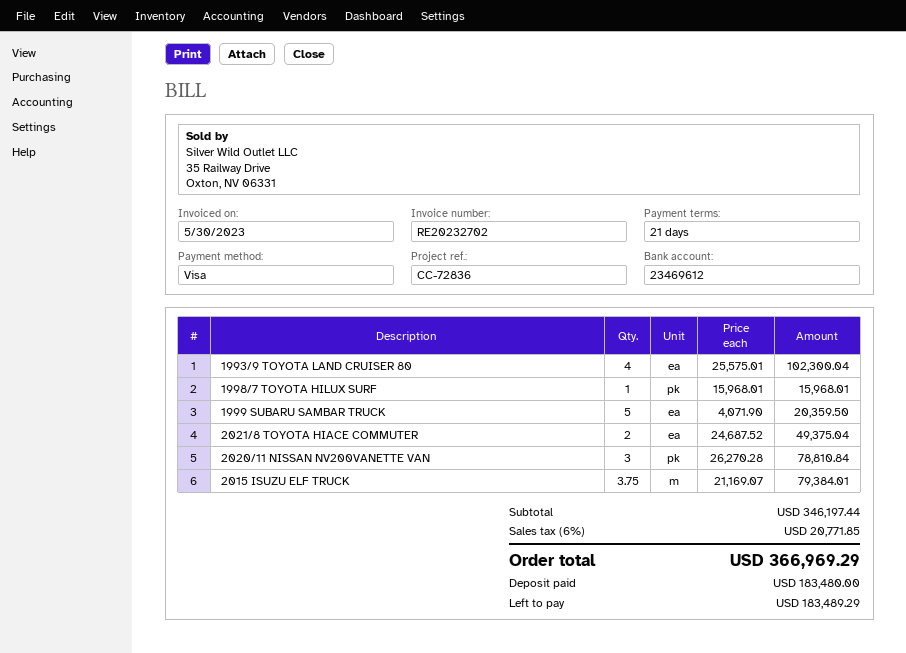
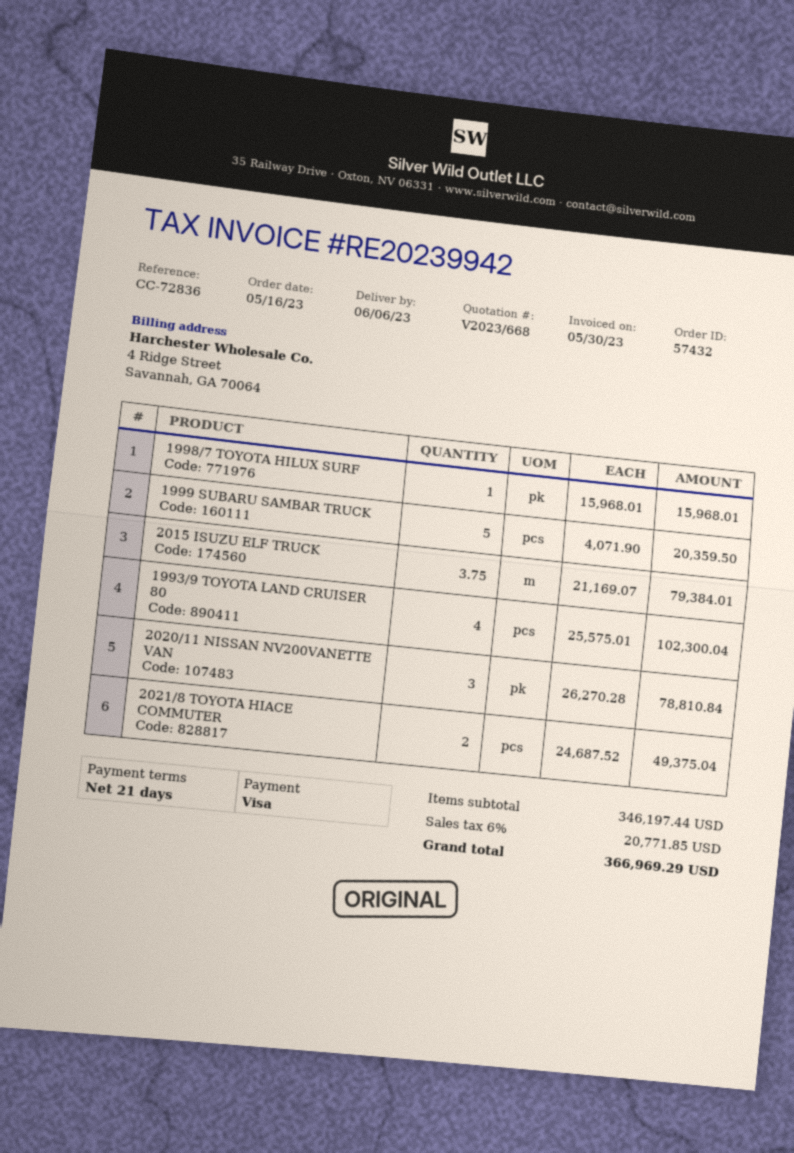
invoice number: RE20232702 -> RE20239942

